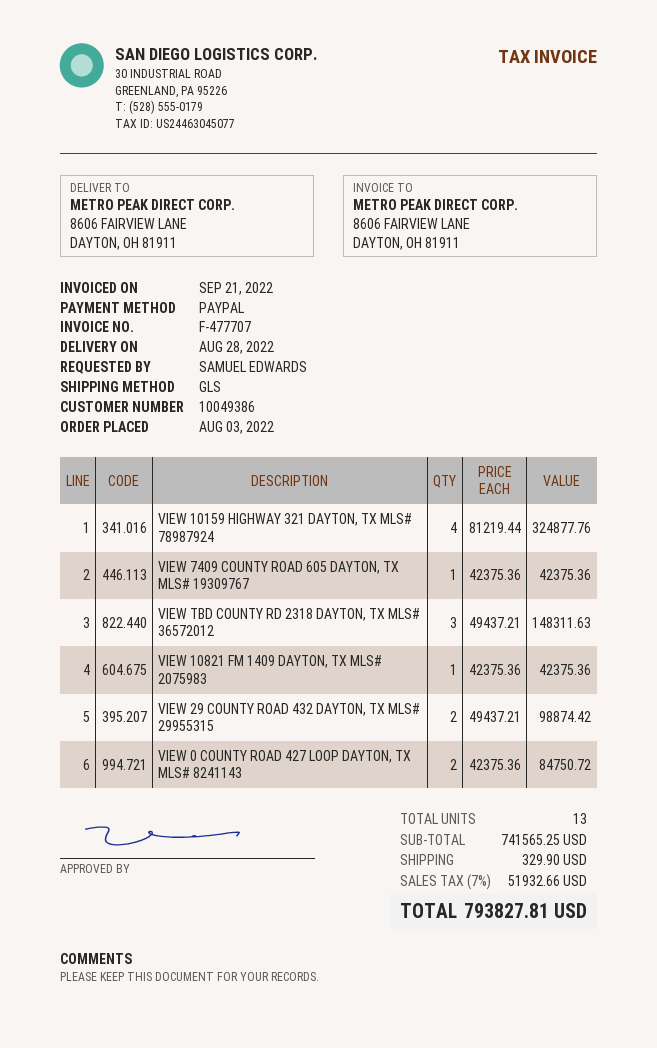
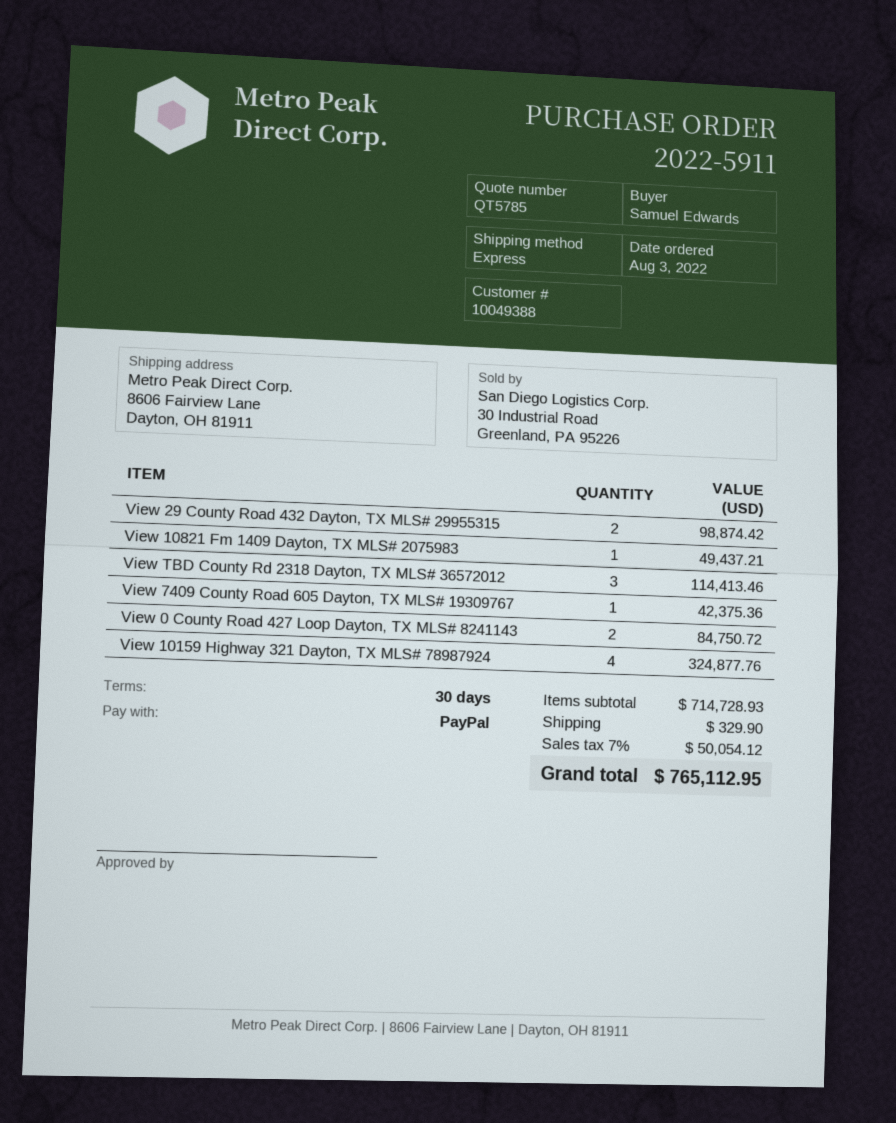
customer number: 10049386 -> 10049388
shipping method: GLS -> express
VIEW TBD COUNTY RD 2318 DAYTON, TX MLS# 36572012: 3 for 148311.63 -> 3 for 114413.46
VIEW 10821 FM 1409 DAYTON, TX MLS# 2075983: 1 for 42375.36 -> 1 for 49437.21
subtotal: 741565.25 -> 714728.93
tax: 7% = 51932.66 -> 7% = 50054.12
total: 793827.81 -> 765112.95

